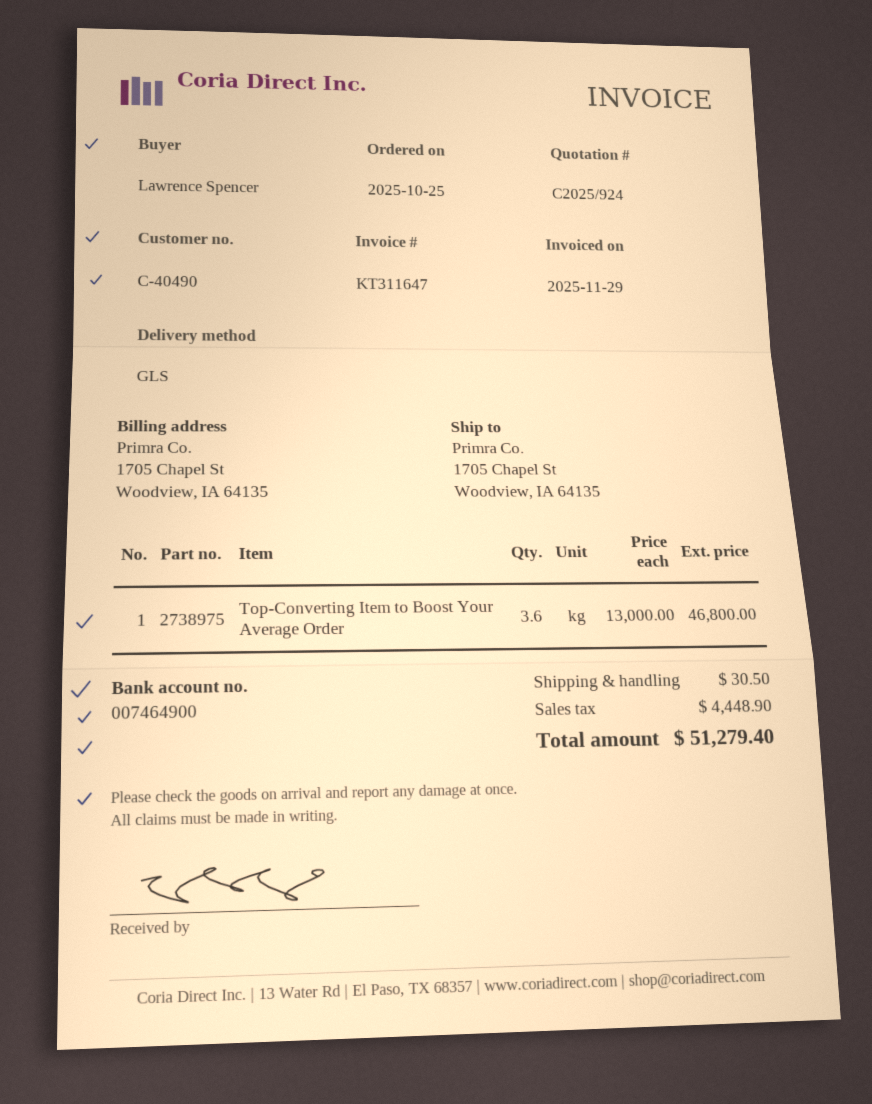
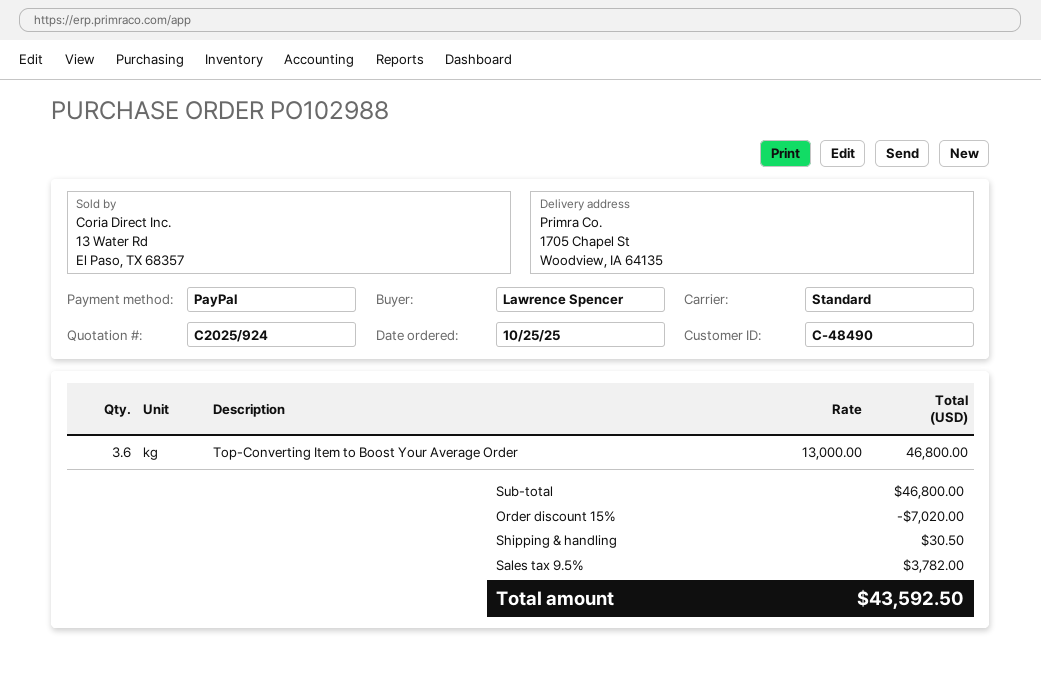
customer number: C-40490 -> C-48490
shipping method: GLS -> standard
discount: none -> 15% = 7020.00
tax: 4448.90 -> 3782.00
total: 51279.40 -> 43592.50

